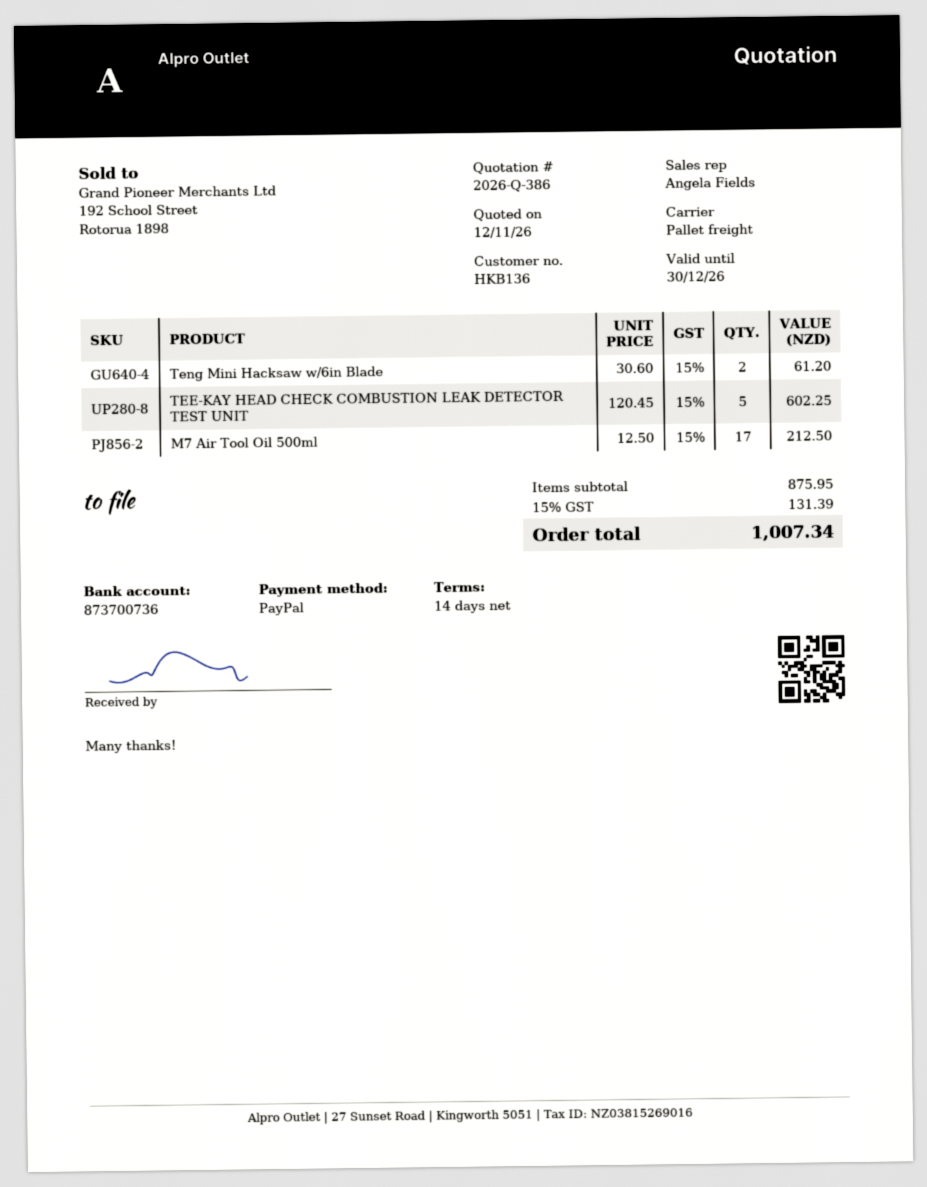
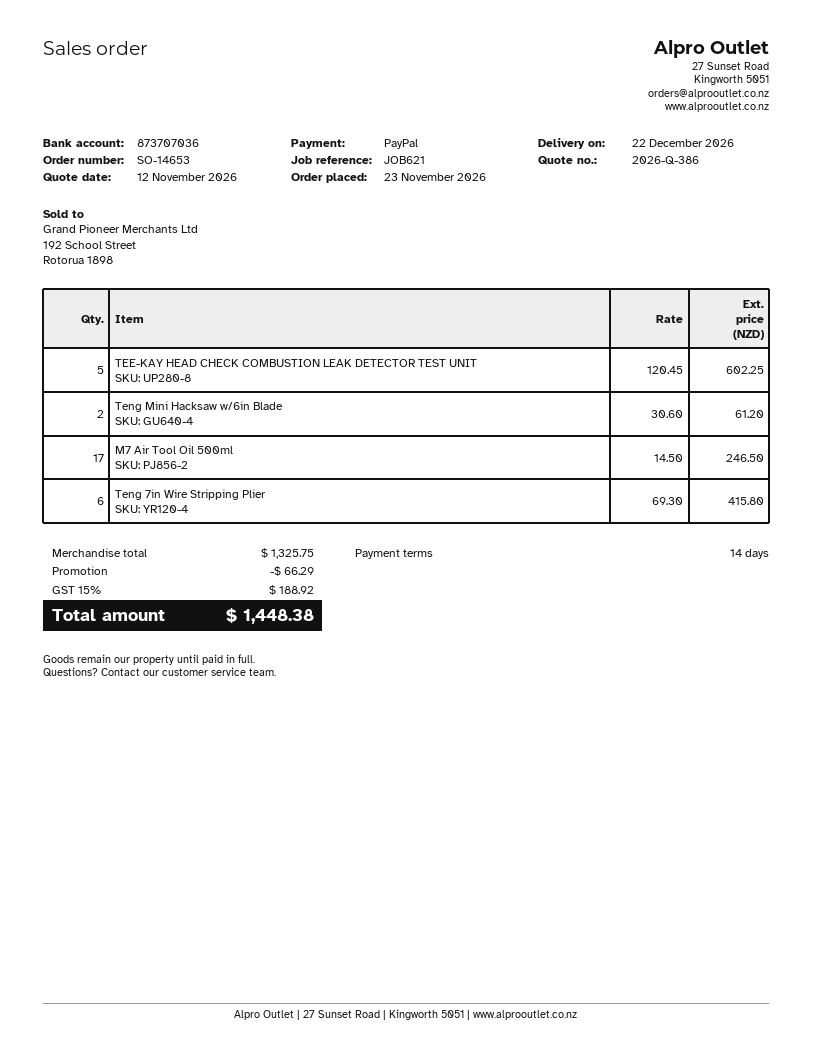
bank account: 873700736 -> 873707036
M7 Air Tool Oil 500ml: 17 x 12.50 = 212.50 -> 17 x 14.50 = 246.50
Teng 7in Wire Stripping Plier: none -> 6 x 69.30 = 415.80
subtotal: 875.95 -> 1325.75
discount: none -> 66.29
tax: 15% = 131.39 -> 15% = 188.92
total: 1007.34 -> 1448.38

